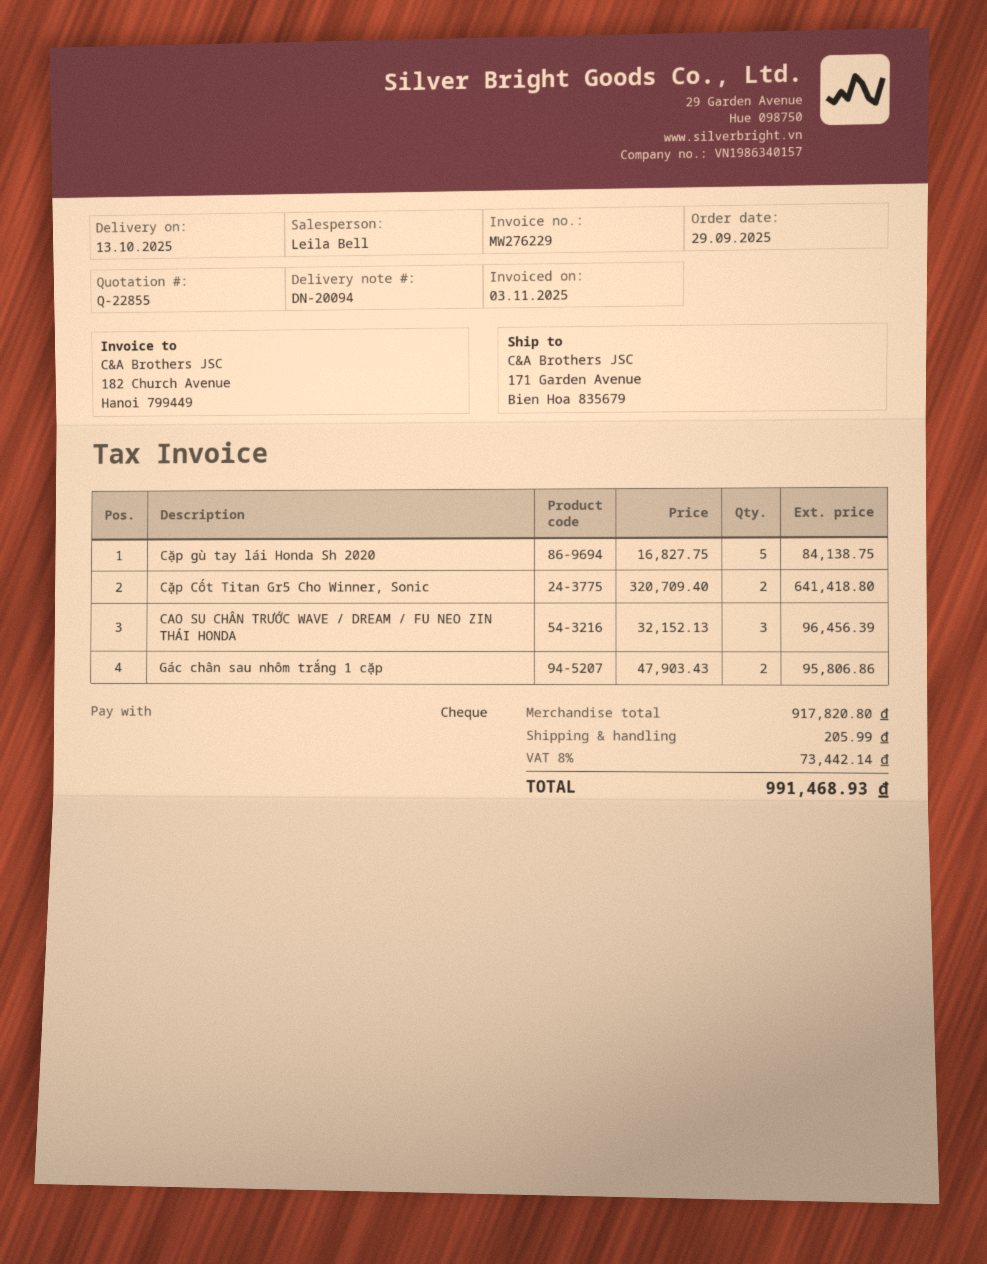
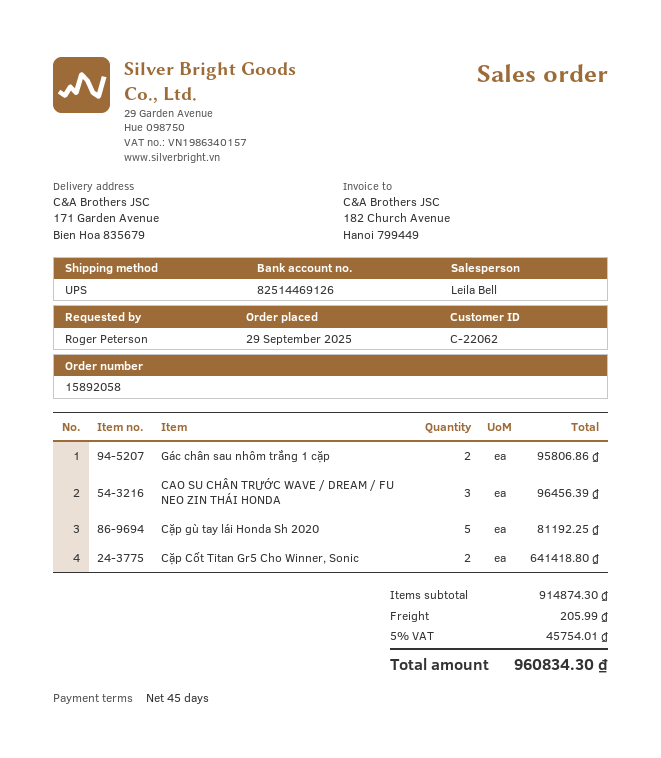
Cặp gù tay lái Honda Sh 2020: 5 for 84138.75 -> 5 for 81192.25
subtotal: 917820.80 -> 914874.30
tax: 8% = 73442.14 -> 5% = 45754.01
total: 991468.93 -> 960834.30

